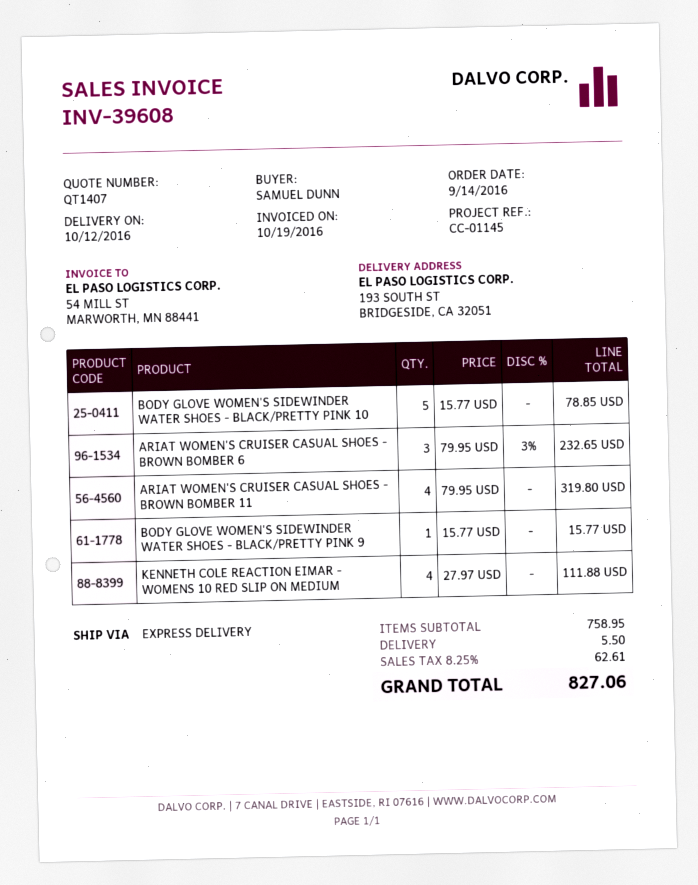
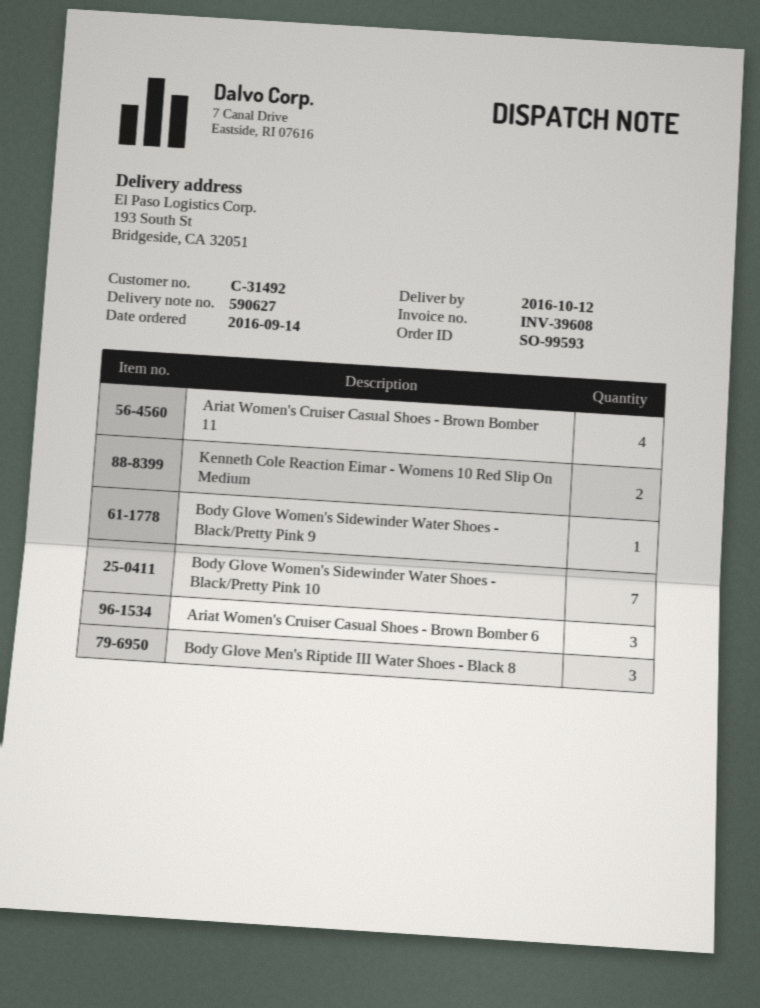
BODY GLOVE WOMEN'S SIDEWINDER WATER SHOES - BLACK/PRETTY PINK 10: 5 -> 7
KENNETH COLE REACTION EIMAR - WOMENS 10 RED SLIP ON MEDIUM: 4 -> 2
Body Glove Men's Riptide III Water Shoes - Black 8: none -> 3

